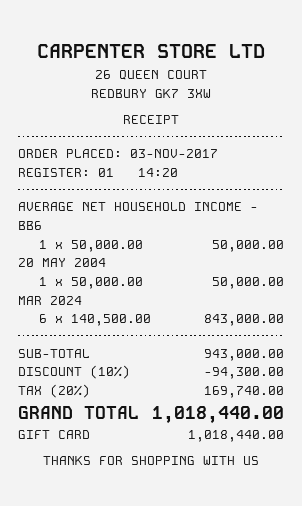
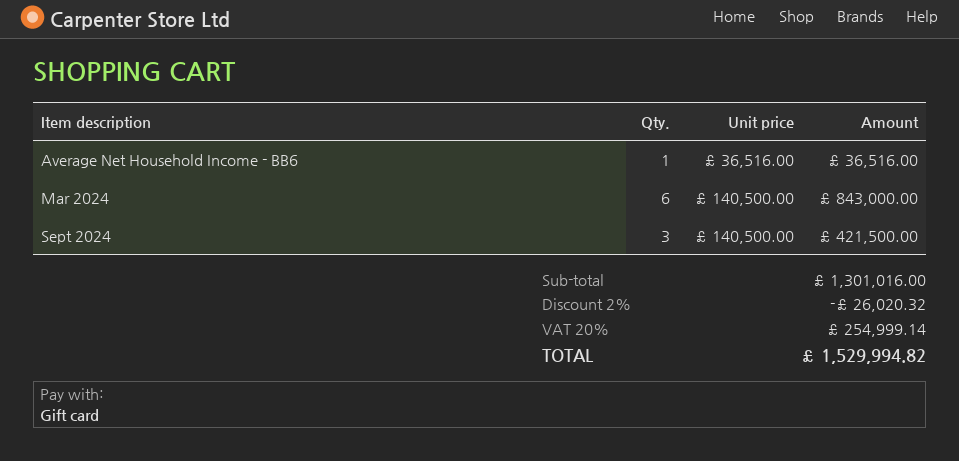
AVERAGE NET HOUSEHOLD INCOME - BB6: 1 x 50000.00 = 50000.00 -> 1 x 36516.00 = 36516.00
20 MAY 2004: 1 x 50000.00 = 50000.00 -> none
Sept 2024: none -> 3 x 140500.00 = 421500.00
subtotal: 943000.00 -> 1301016.00
discount: 10% = 94300.00 -> 2% = 26020.32
tax: 20% = 169740.00 -> 20% = 254999.14
total: 1018440.00 -> 1529994.82

